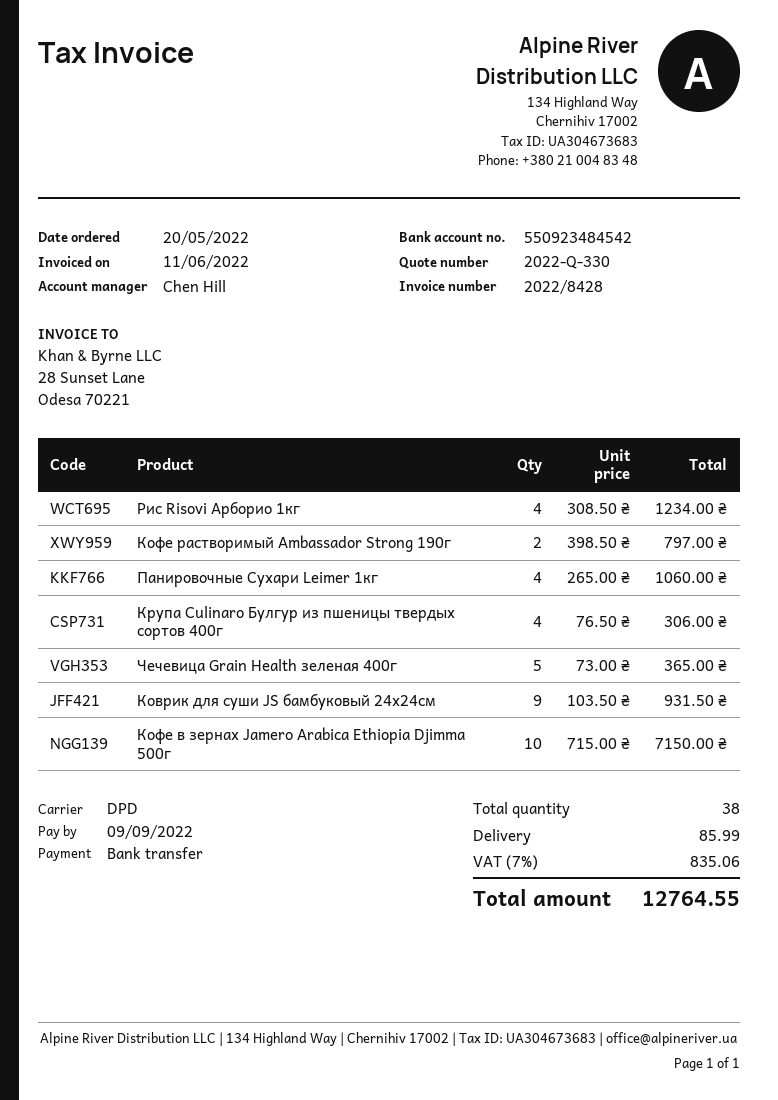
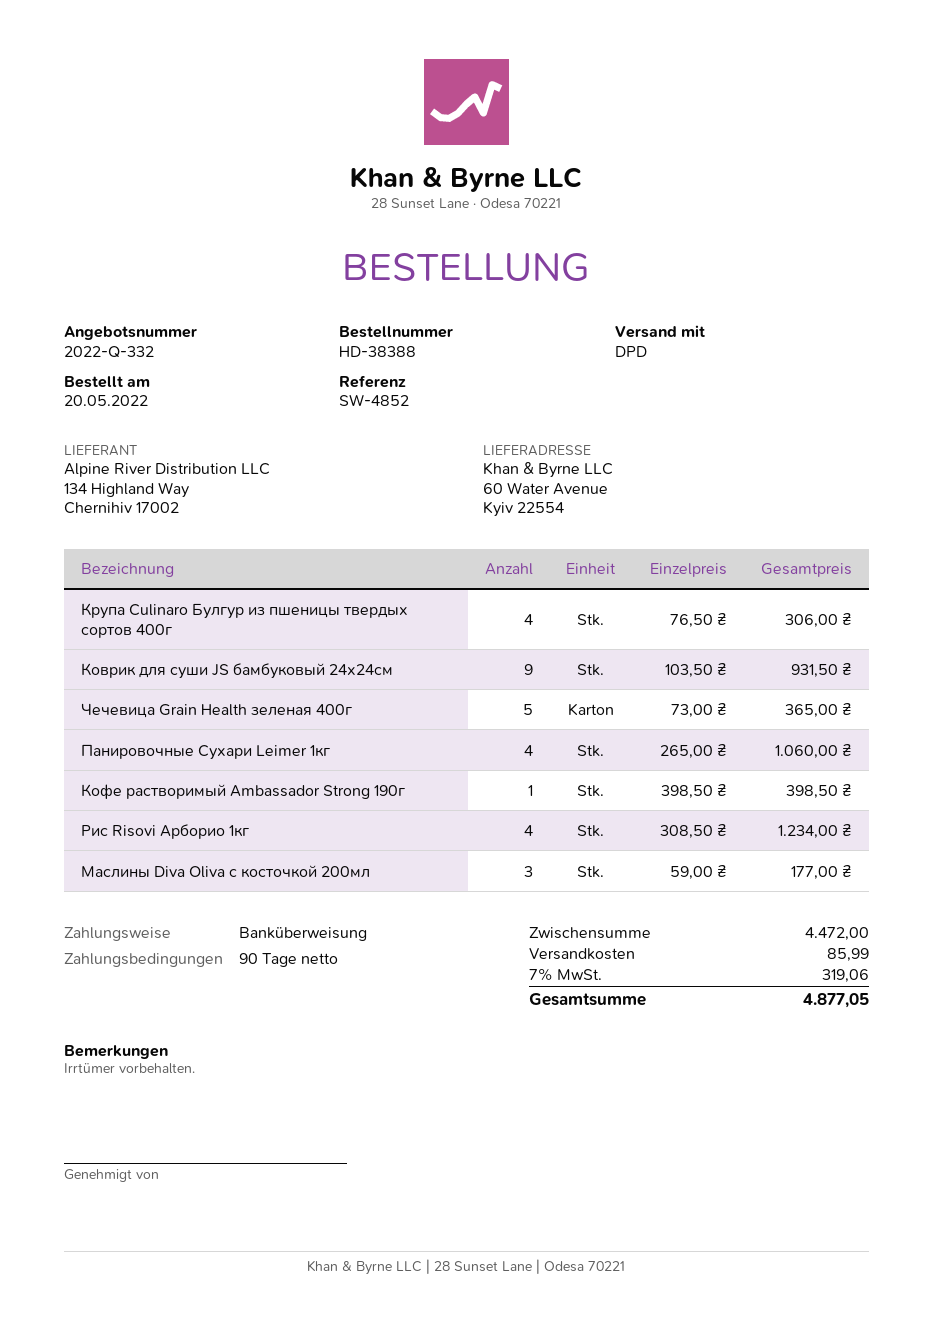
quote number: 2022-Q-330 -> 2022-Q-332
Кофе растворимый Ambassador Strong 190г: 2 x 398.50 = 797.00 -> 1 x 398.50 = 398.50
Кофе в зернах Jamero Arabica Ethiopia Djimma 500г: 10 x 715.00 = 7150.00 -> none
Маслины Diva Oliva с косточкой 200мл: none -> 3 x 59.00 = 177.00
tax: 7% = 835.06 -> 7% = 319.06
total: 12764.55 -> 4877.05

